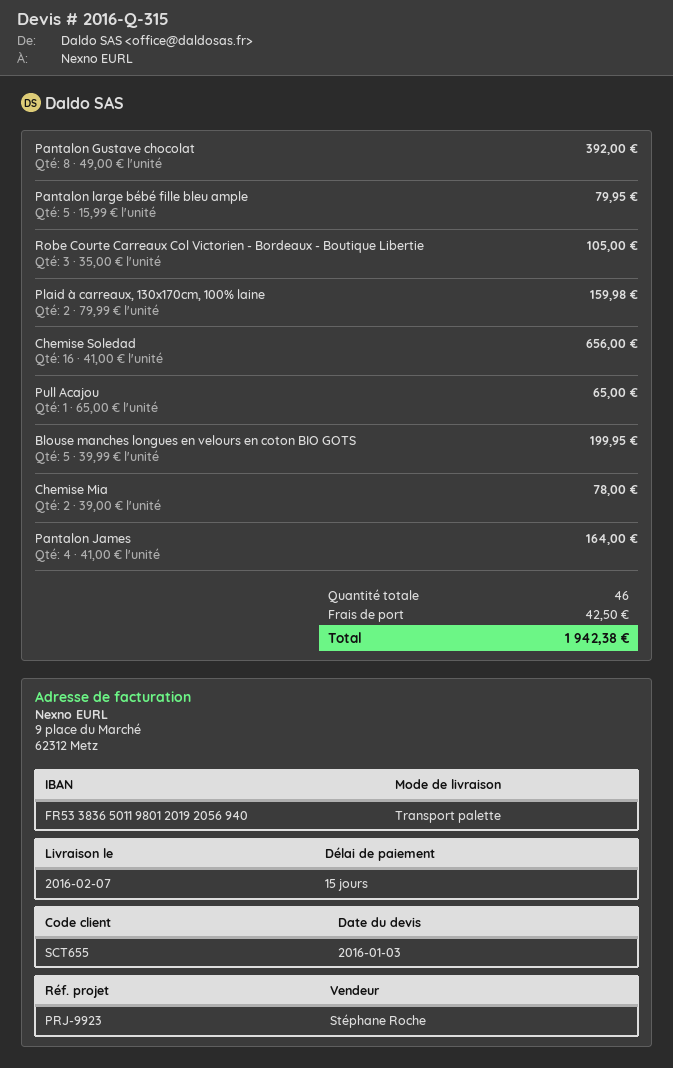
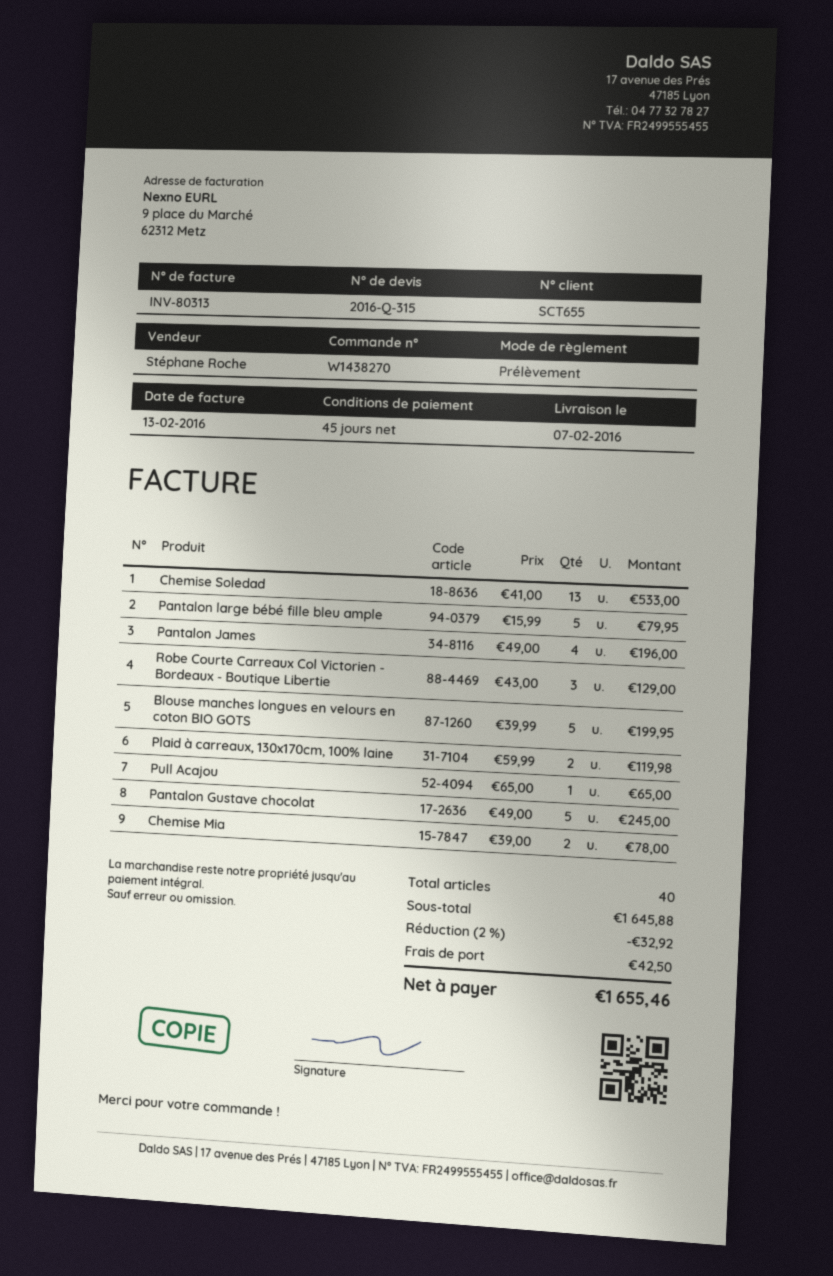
payment terms: 15 days -> 45 days
Pantalon Gustave chocolat: 8 x 49.00 = 392.00 -> 5 x 49.00 = 245.00
Robe Courte Carreaux Col Victorien - Bordeaux - Boutique Libertie: 3 x 35.00 = 105.00 -> 3 x 43.00 = 129.00
Plaid à carreaux, 130x170cm, 100% laine: 2 x 79.99 = 159.98 -> 2 x 59.99 = 119.98
Chemise Soledad: 16 x 41.00 = 656.00 -> 13 x 41.00 = 533.00
Pantalon James: 4 x 41.00 = 164.00 -> 4 x 49.00 = 196.00
total quantity: 46 -> 40
discount: none -> 2% = 32.92
total: 1942.38 -> 1655.46

